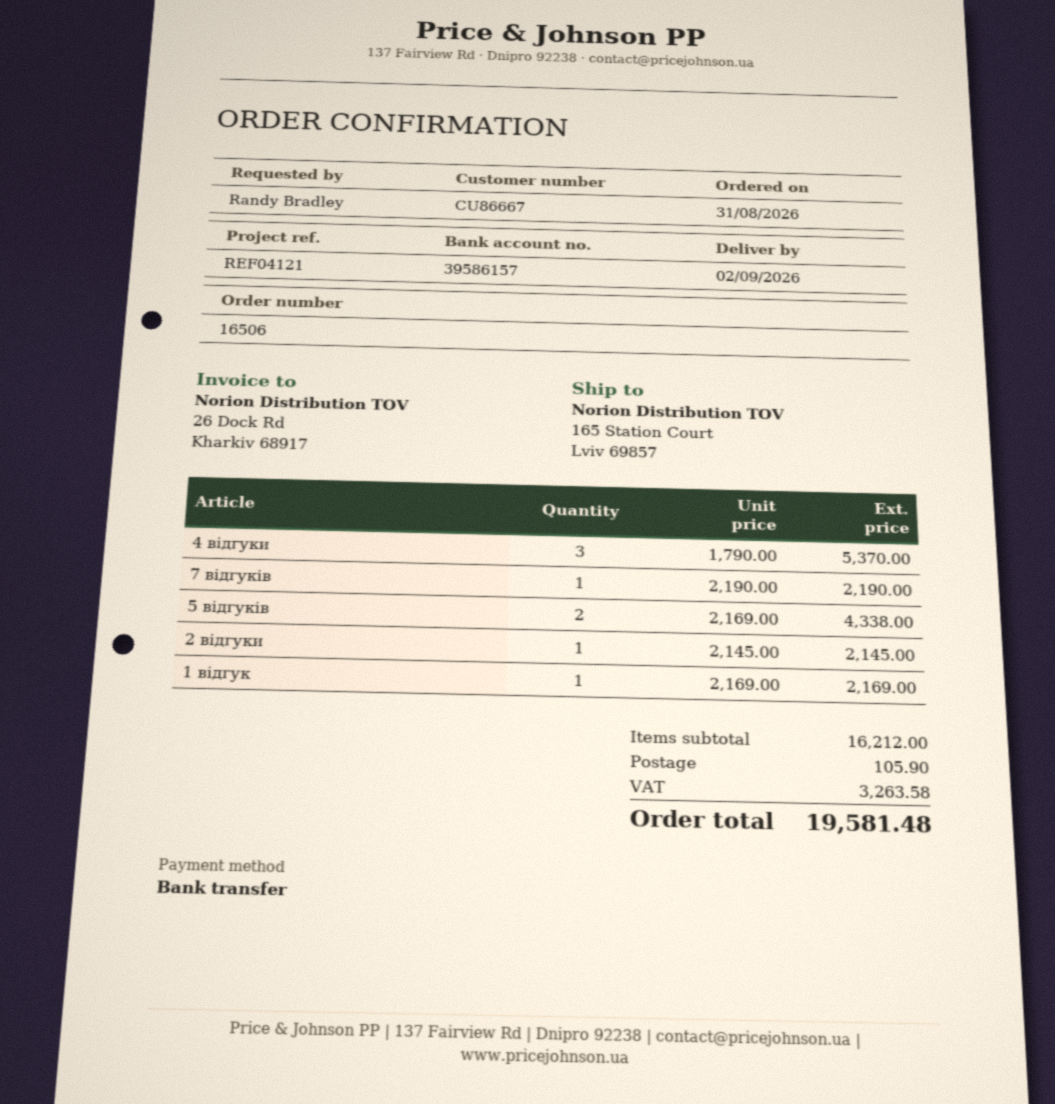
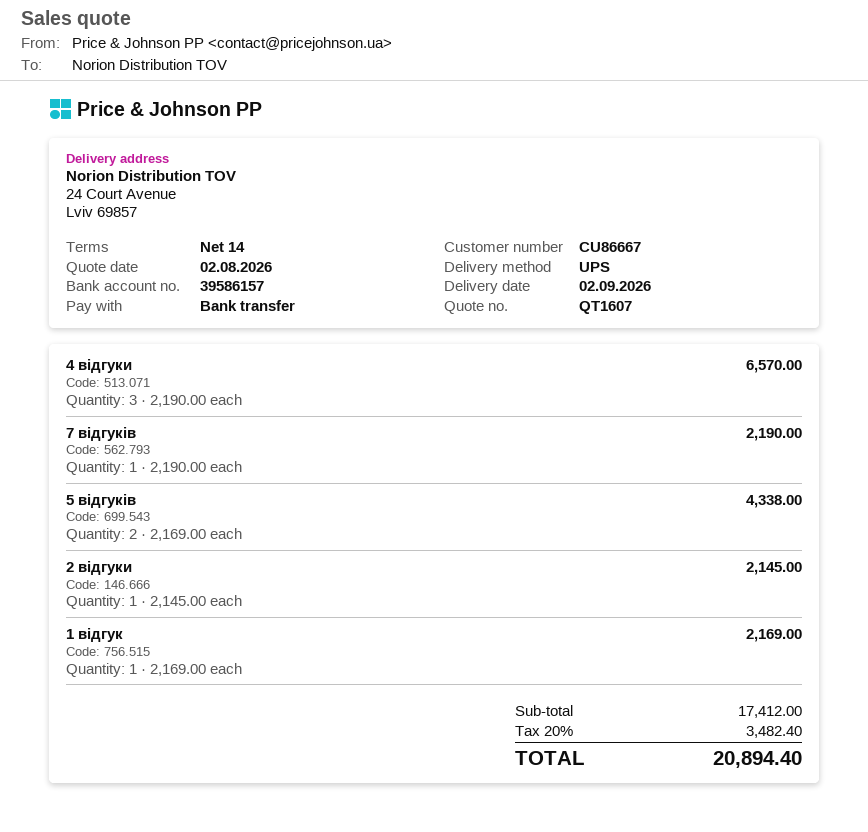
ship to: 165 Station Court, Lviv 69857 -> 24 Court Avenue, Lviv 69857
4 відгуки: 3 x 1790.00 = 5370.00 -> 3 x 2190.00 = 6570.00
subtotal: 16212.00 -> 17412.00
shipping: 105.90 -> none
tax: 3263.58 -> 3482.40
total: 19581.48 -> 20894.40

